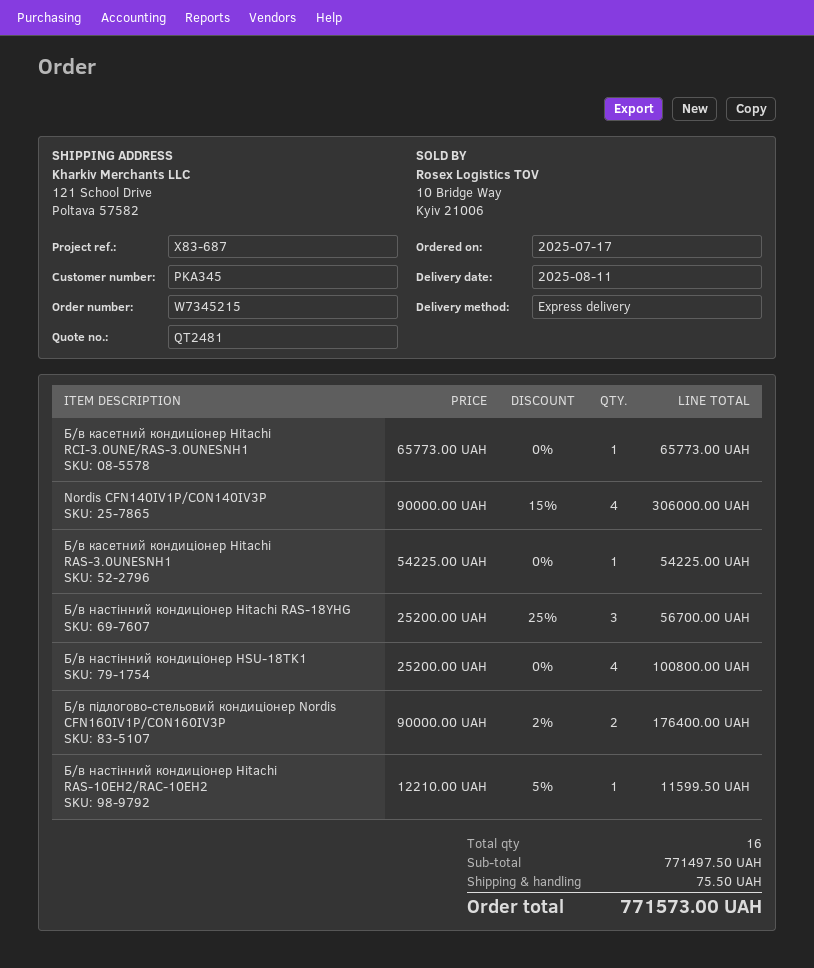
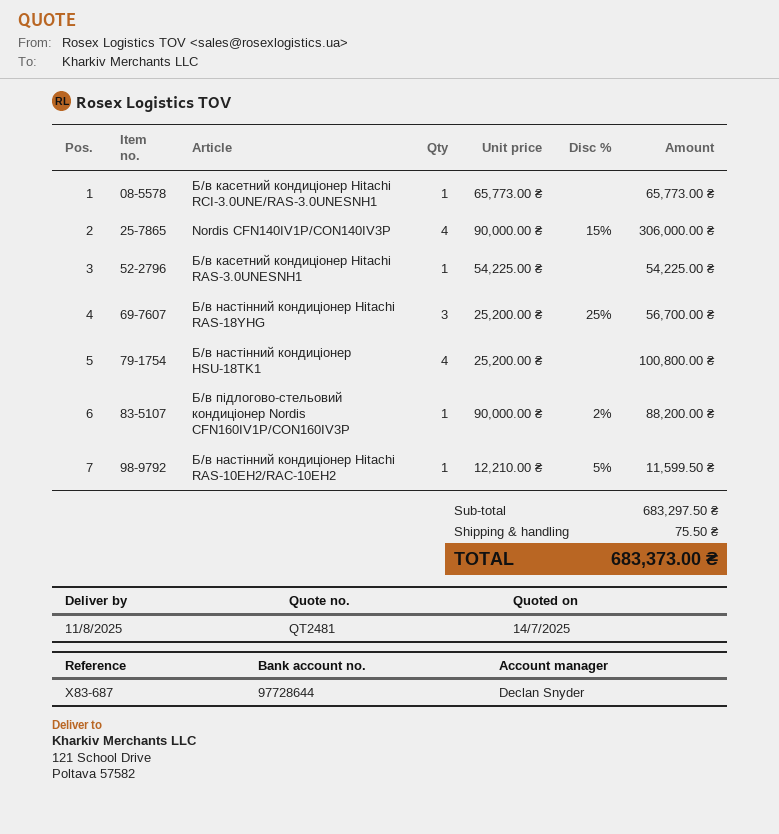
Б/в підлогово-стельовий кондиціонер Nordis CFN160IV1P/CON160IV3P: 2 x 90000.00 - 2% = 176400.00 -> 1 x 90000.00 - 2% = 88200.00
subtotal: 771497.50 -> 683297.50
total: 771573.00 -> 683373.00

